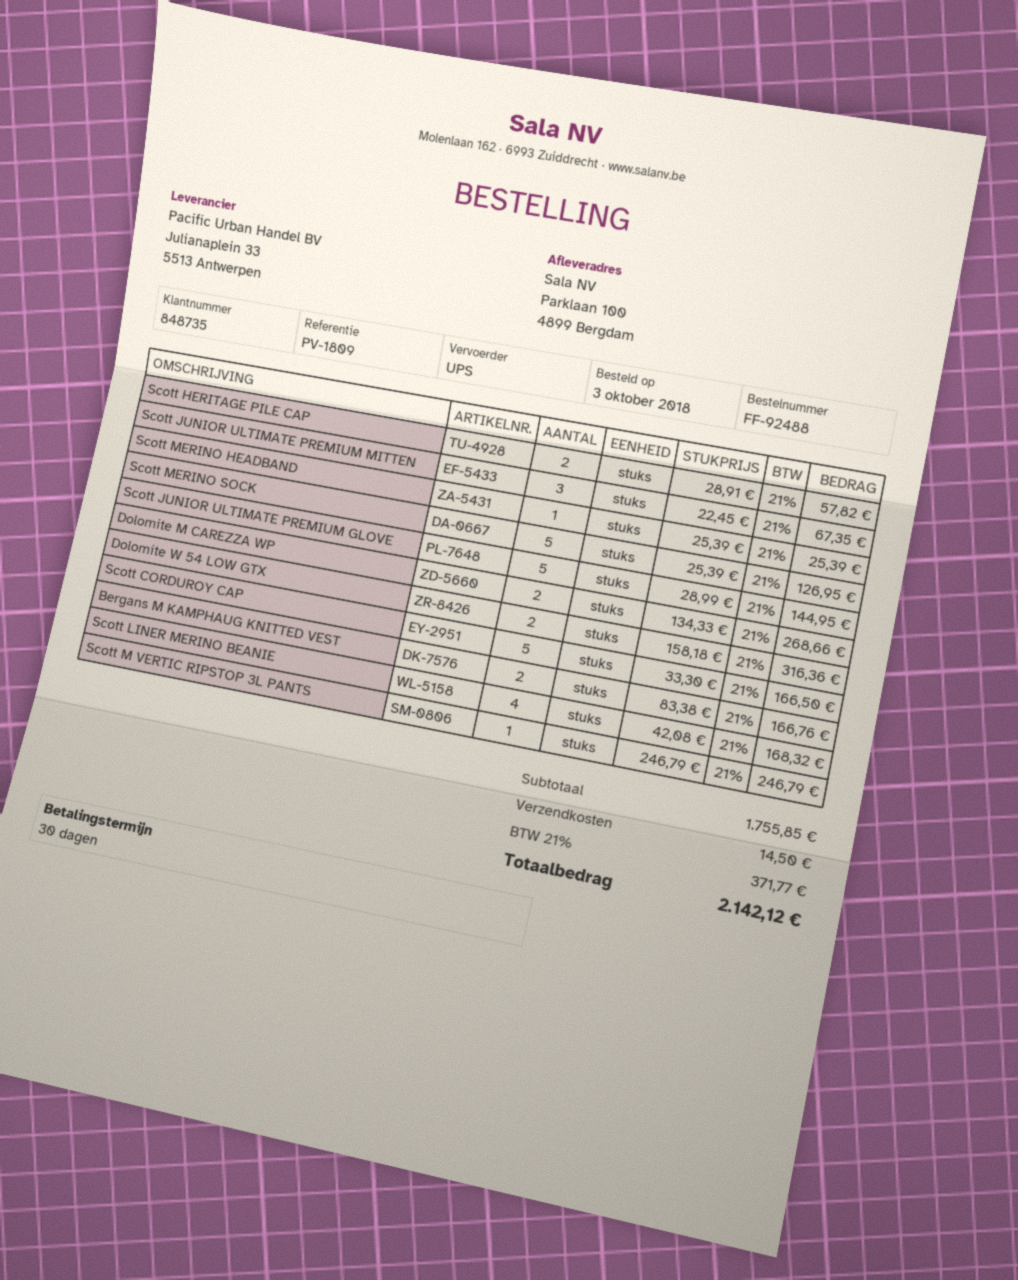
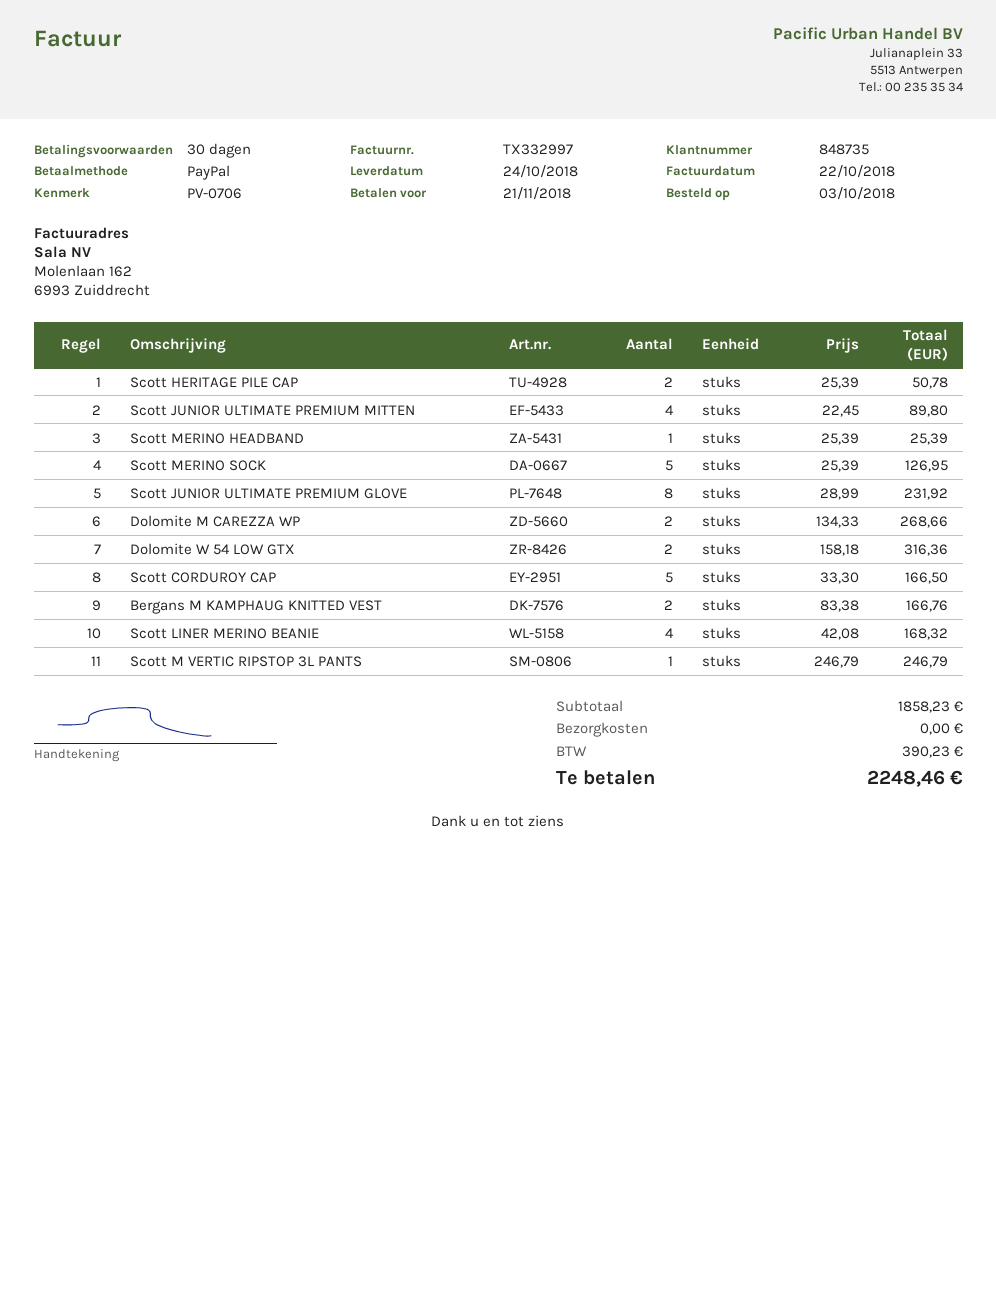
reference: PV-1809 -> PV-0706
Scott HERITAGE PILE CAP: 2 x 28.91 = 57.82 -> 2 x 25.39 = 50.78
Scott JUNIOR ULTIMATE PREMIUM MITTEN: 3 x 22.45 = 67.35 -> 4 x 22.45 = 89.80
Scott JUNIOR ULTIMATE PREMIUM GLOVE: 5 x 28.99 = 144.95 -> 8 x 28.99 = 231.92
subtotal: 1755.85 -> 1858.23
shipping: 14.50 -> 0.00
tax: 371.77 -> 390.23
total: 2142.12 -> 2248.46

